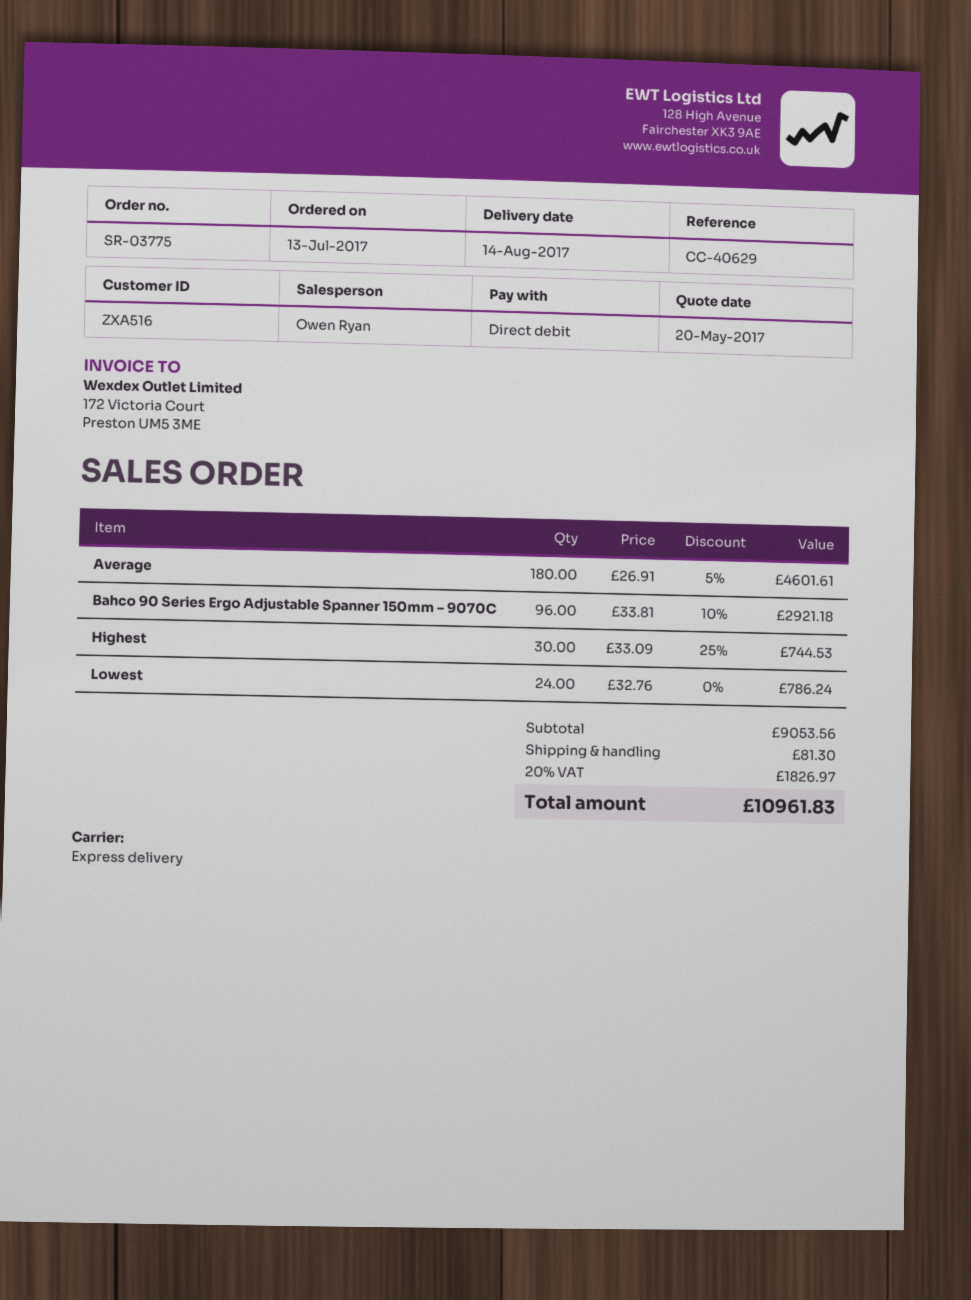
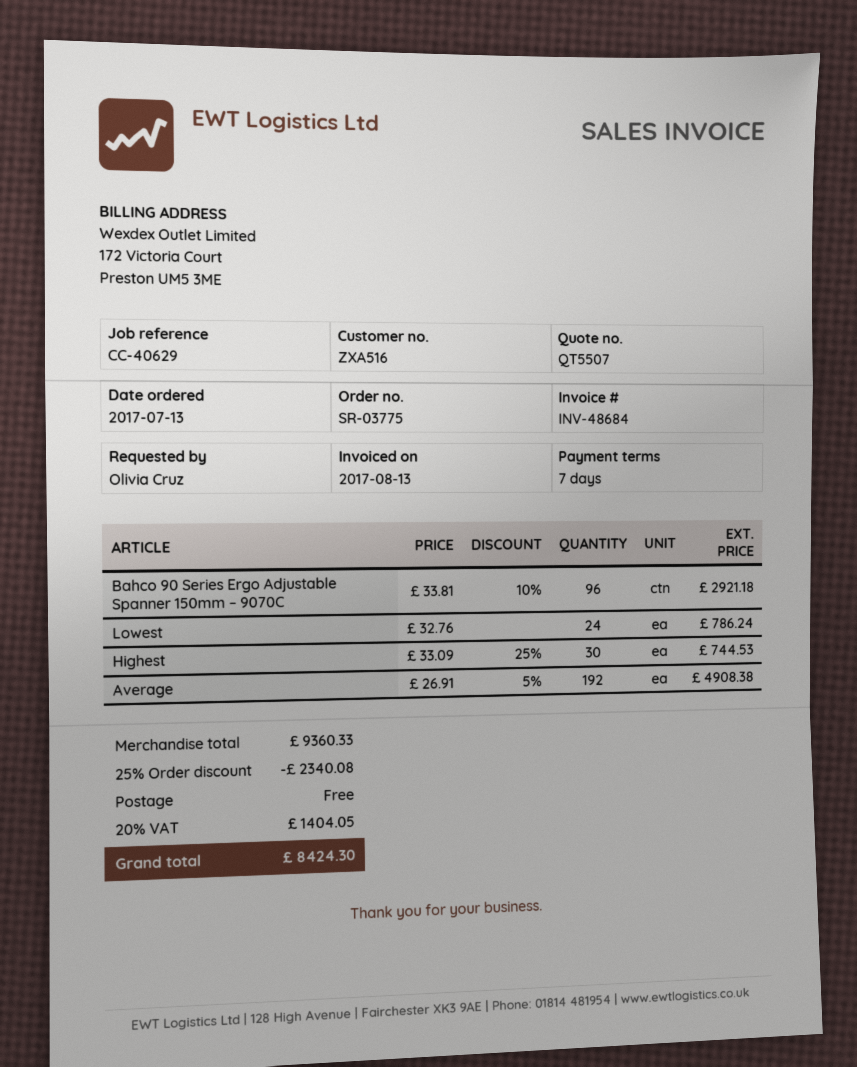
Average: 180 x 26.91 - 5% = 4601.61 -> 192 x 26.91 - 5% = 4908.38
subtotal: 9053.56 -> 9360.33
discount: none -> 25% = 2340.08
shipping: 81.30 -> 0.00
tax: 20% = 1826.97 -> 20% = 1404.05
total: 10961.83 -> 8424.30

